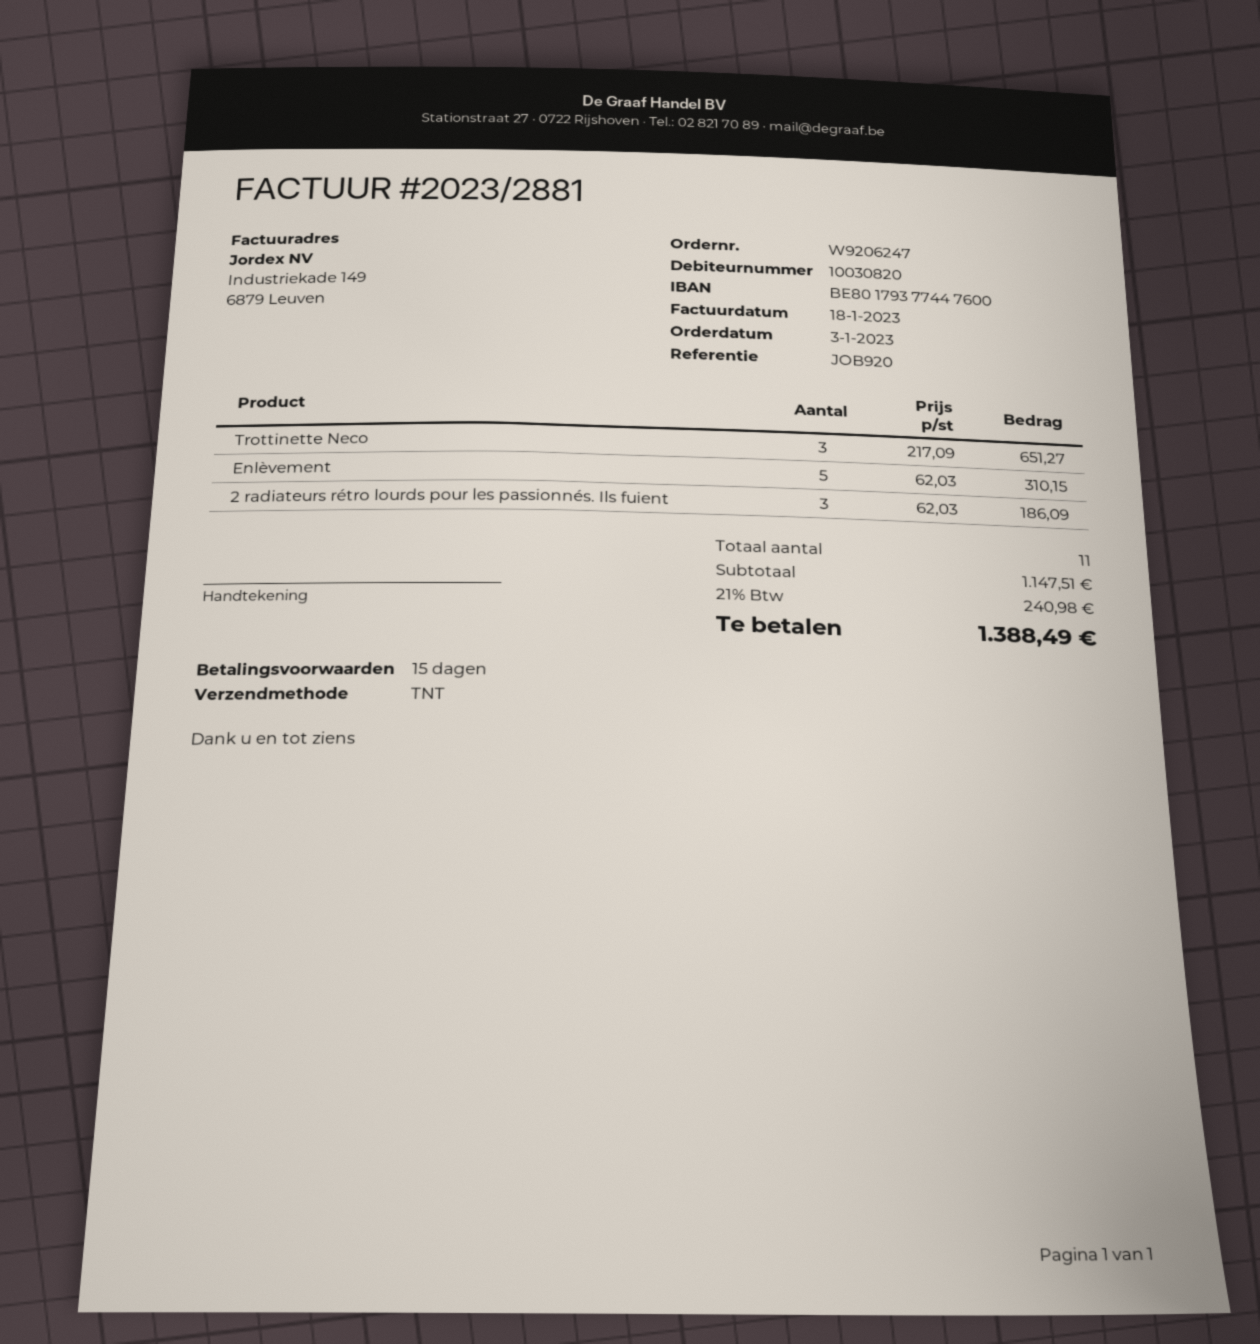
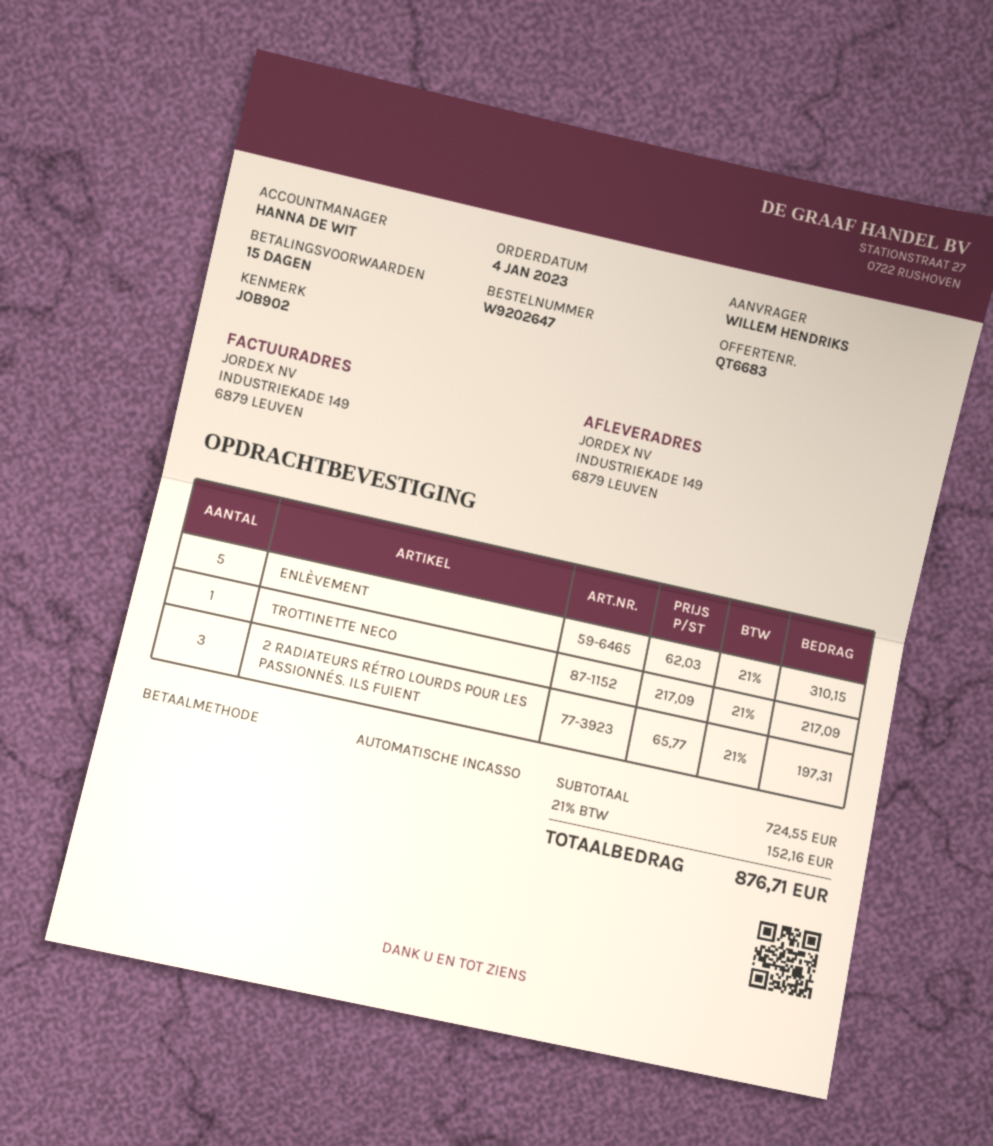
order number: W9206247 -> W9202647
order date: 2023-01-03 -> 2023-01-04
reference: JOB920 -> JOB902
Trottinette Neco: 3 x 217.09 = 651.27 -> 1 x 217.09 = 217.09
2 radiateurs rétro lourds pour les passionnés. Ils fuient: 3 x 62.03 = 186.09 -> 3 x 65.77 = 197.31
subtotal: 1147.51 -> 724.55
tax: 21% = 240.98 -> 21% = 152.16
total: 1388.49 -> 876.71

